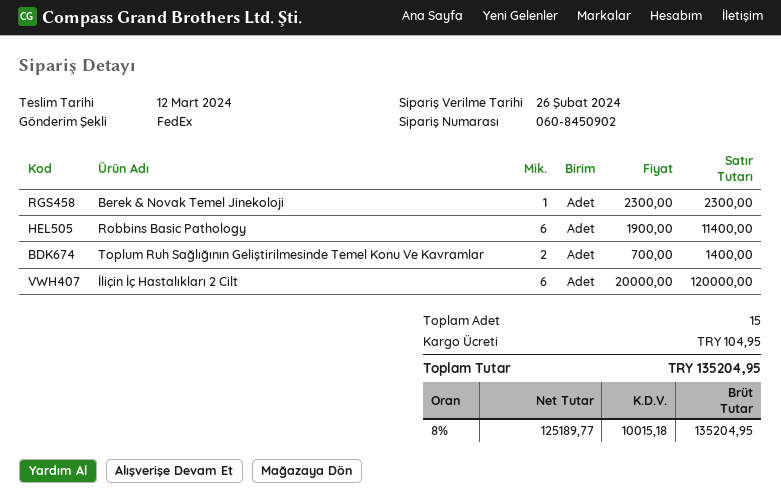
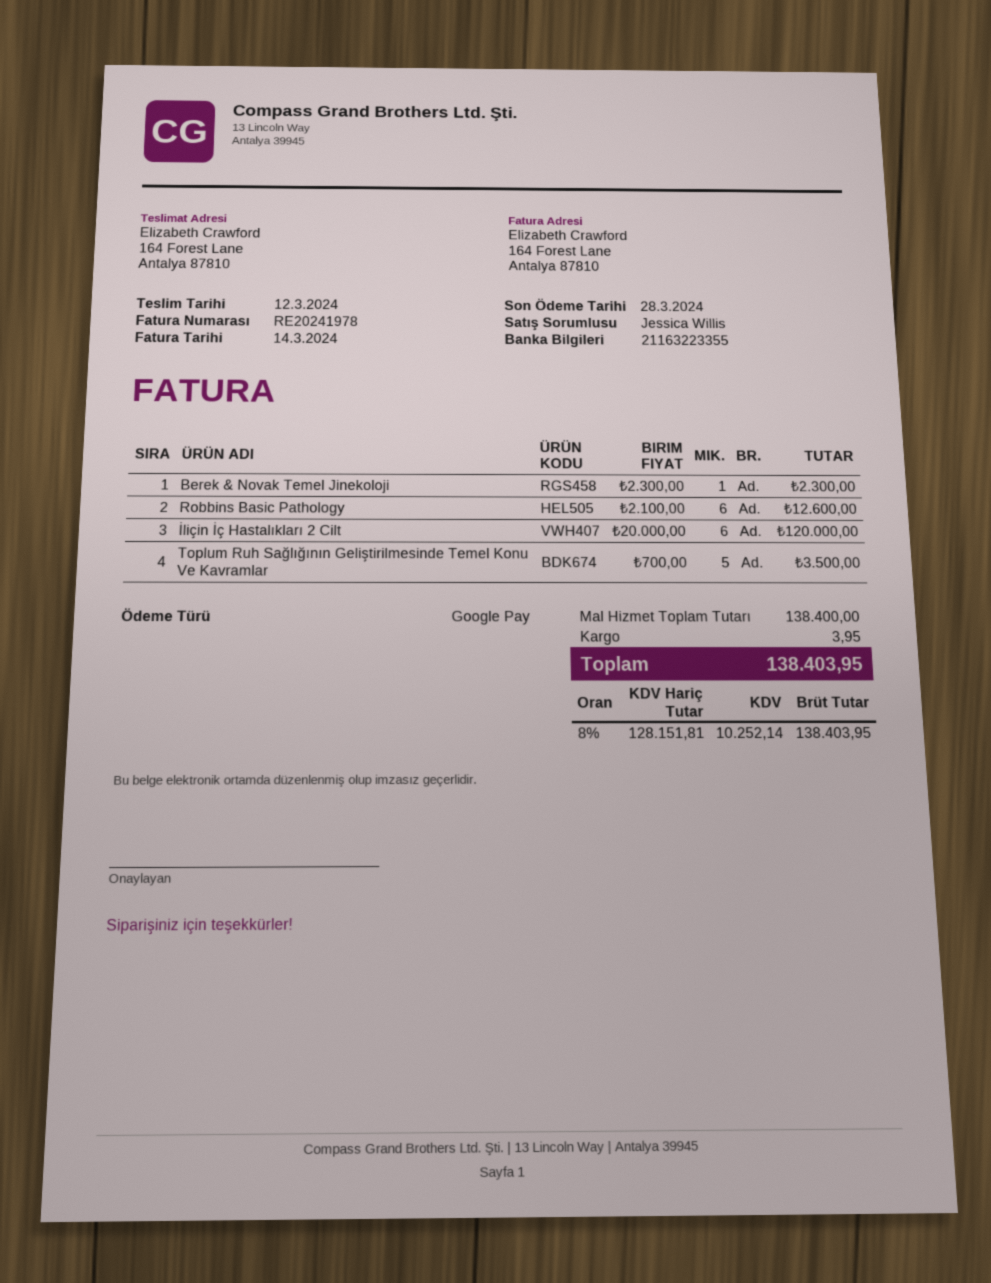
Robbins Basic Pathology: 6 x 1900.00 = 11400.00 -> 6 x 2100.00 = 12600.00
Toplum Ruh Sağlığının Geliştirilmesinde Temel Konu Ve Kavramlar: 2 x 700.00 = 1400.00 -> 5 x 700.00 = 3500.00
shipping: 104.95 -> 3.95
net: 125189.77 -> 128151.81
tax: 8% = 10015.18 -> 8% = 10252.14
total: 135204.95 -> 138403.95

